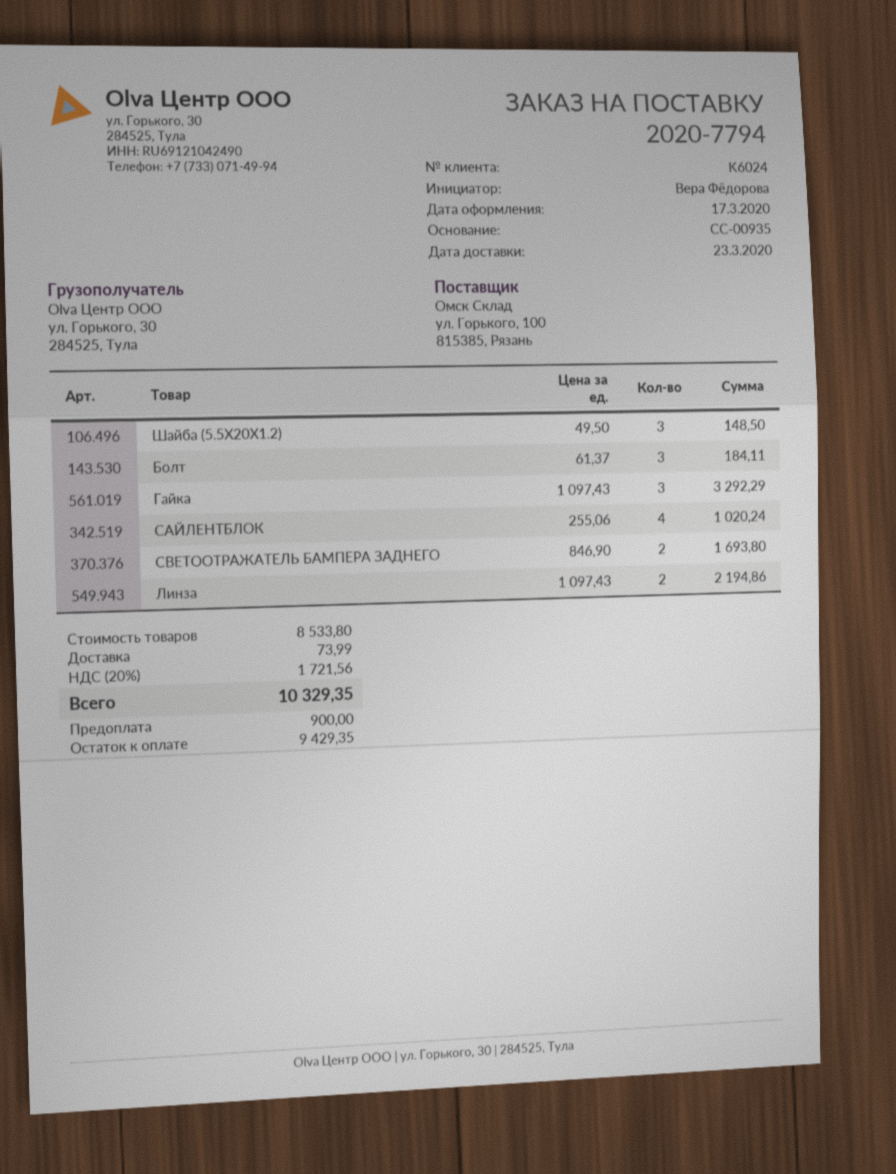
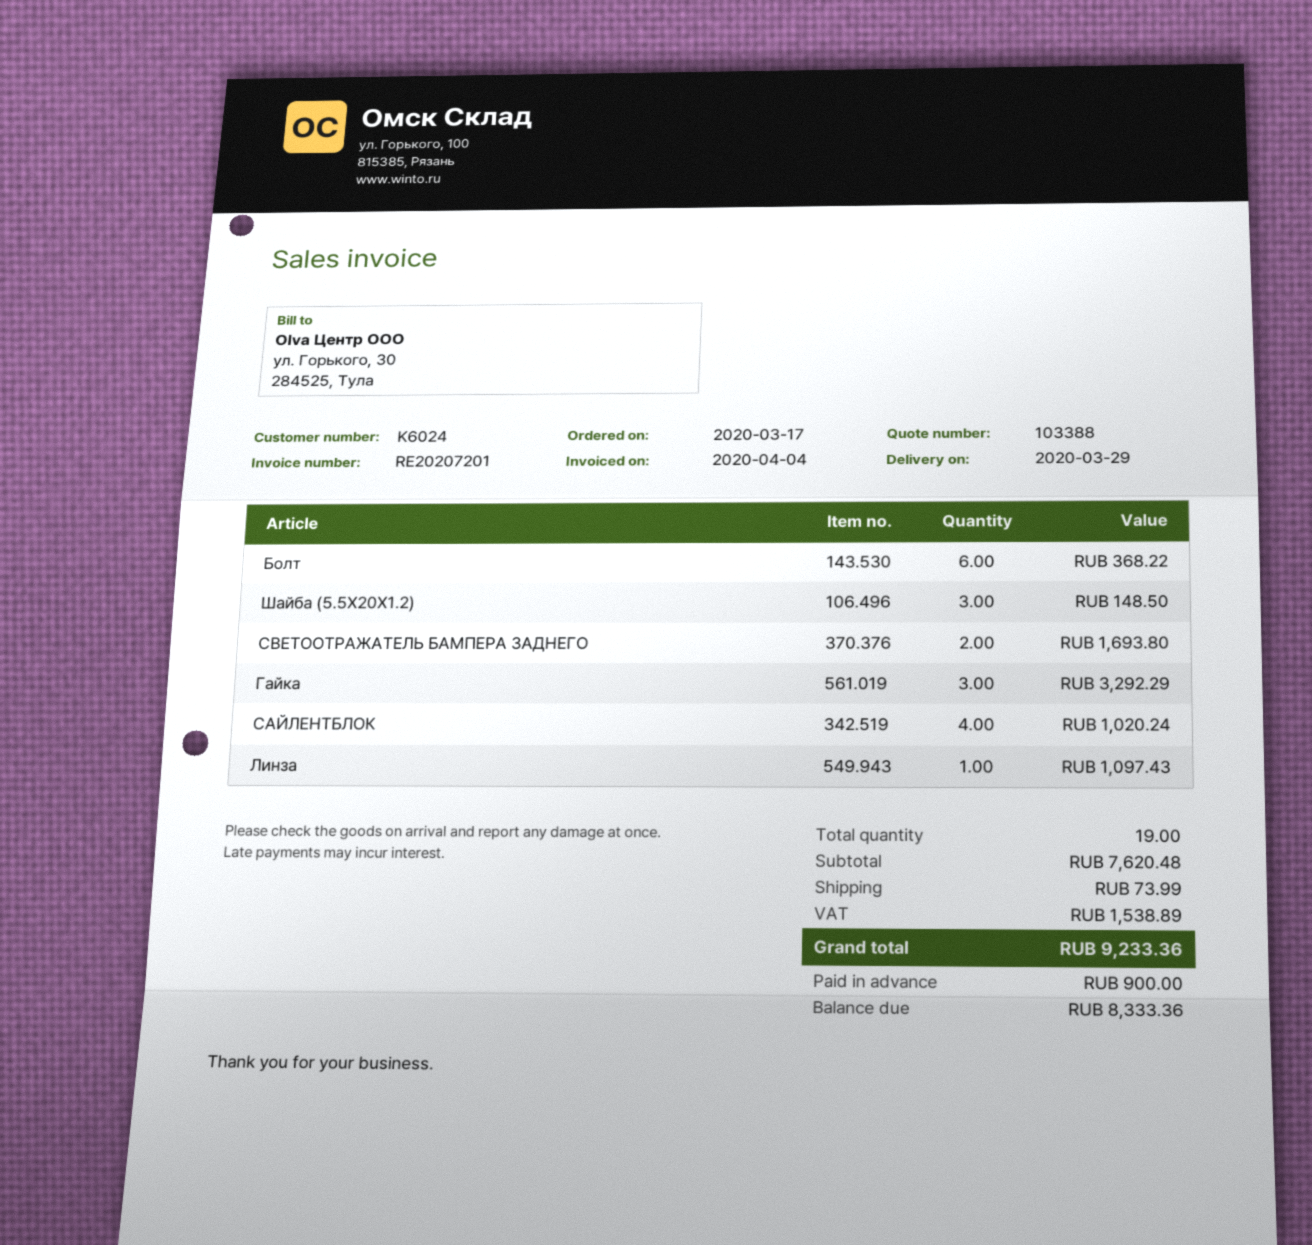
delivery date: 2020-03-23 -> 2020-03-29
Болт: 3 for 184.11 -> 6 for 368.22
Линза: 2 for 2194.86 -> 1 for 1097.43
subtotal: 8533.80 -> 7620.48
tax: 1721.56 -> 1538.89
total: 10329.35 -> 9233.36
balance: 9429.35 -> 8333.36

